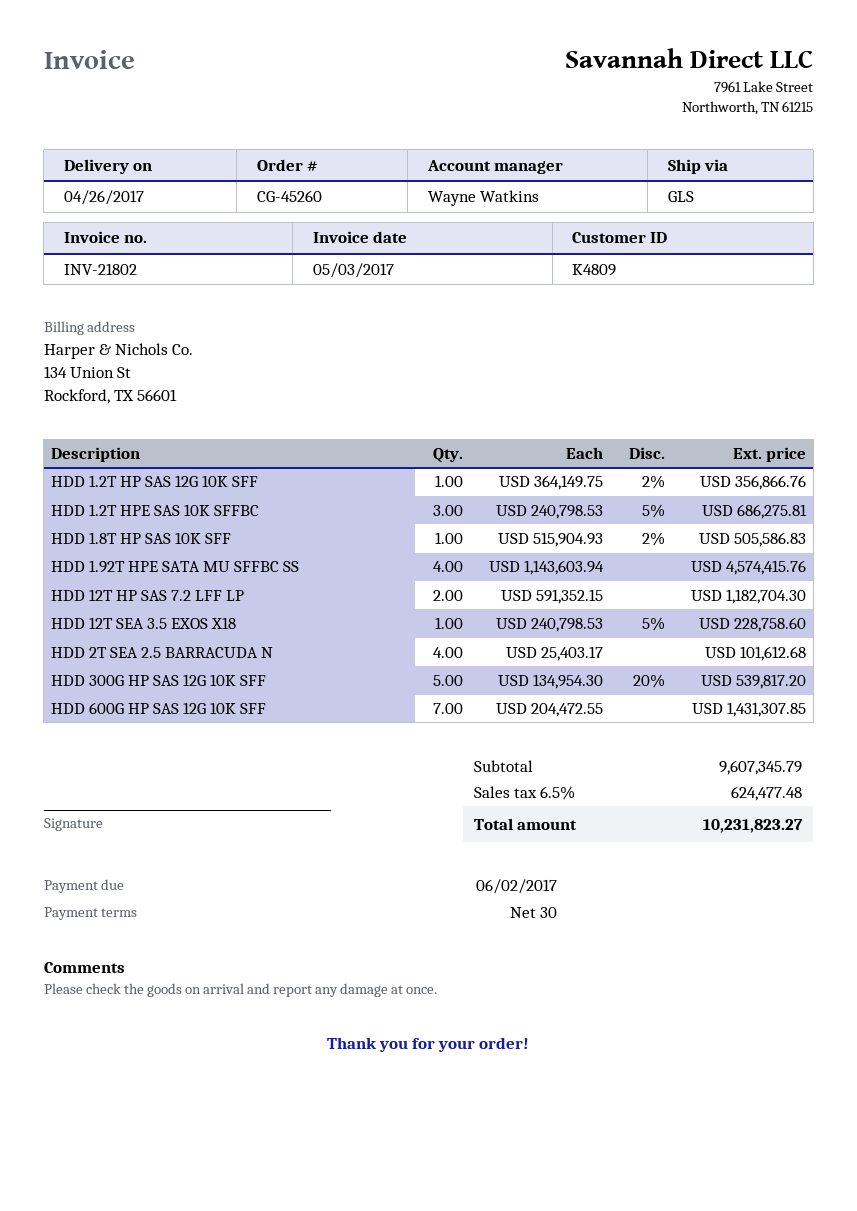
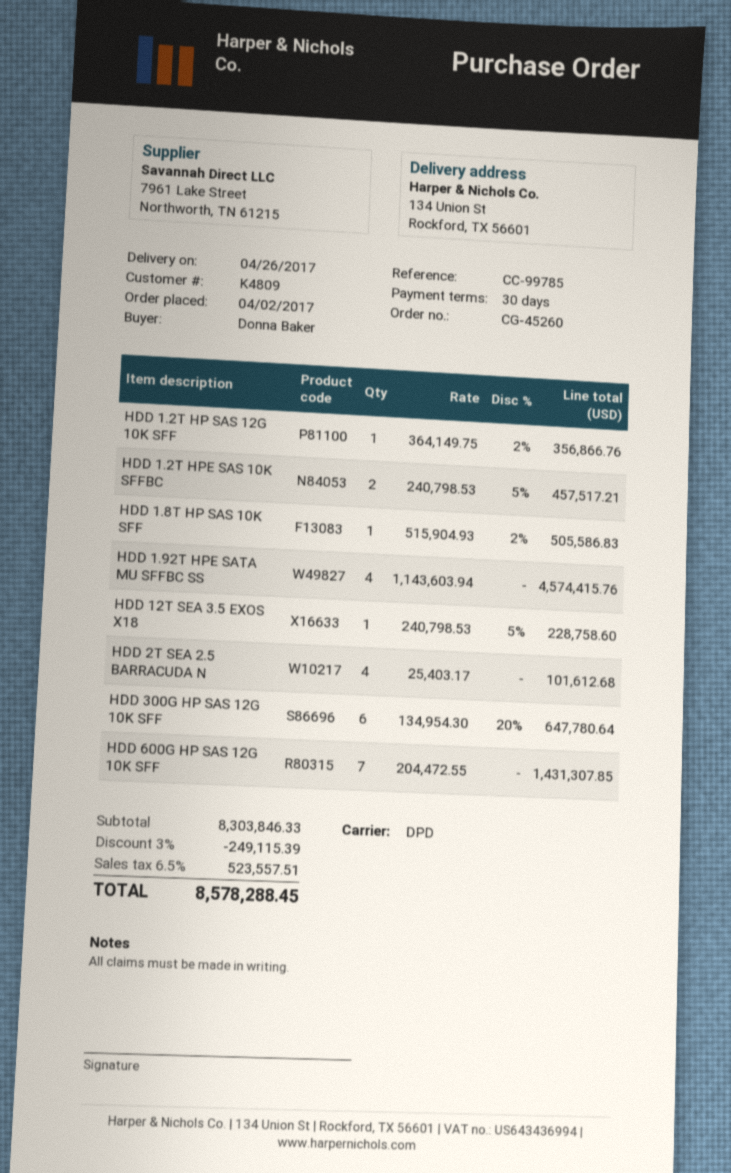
shipping method: GLS -> DPD
HDD 1.2T HPE SAS 10K SFFBC: 3 x 240798.53 - 5% = 686275.81 -> 2 x 240798.53 - 5% = 457517.21
HDD 12T HP SAS 7.2 LFF LP: 2 x 591352.15 = 1182704.30 -> none
HDD 300G HP SAS 12G 10K SFF: 5 x 134954.30 - 20% = 539817.20 -> 6 x 134954.30 - 20% = 647780.64
subtotal: 9607345.79 -> 8303846.33
discount: none -> 3% = 249115.39
tax: 6.5% = 624477.48 -> 6.5% = 523557.51
total: 10231823.27 -> 8578288.45

